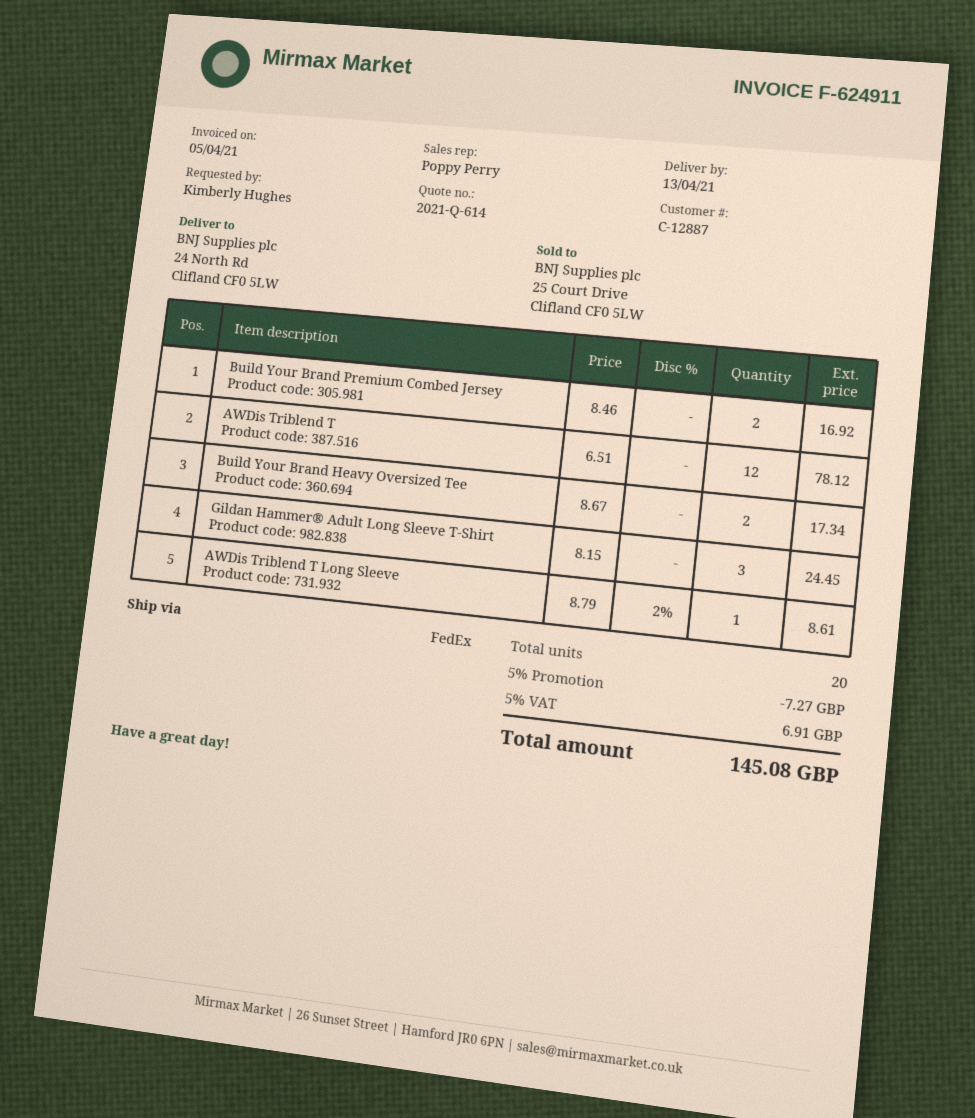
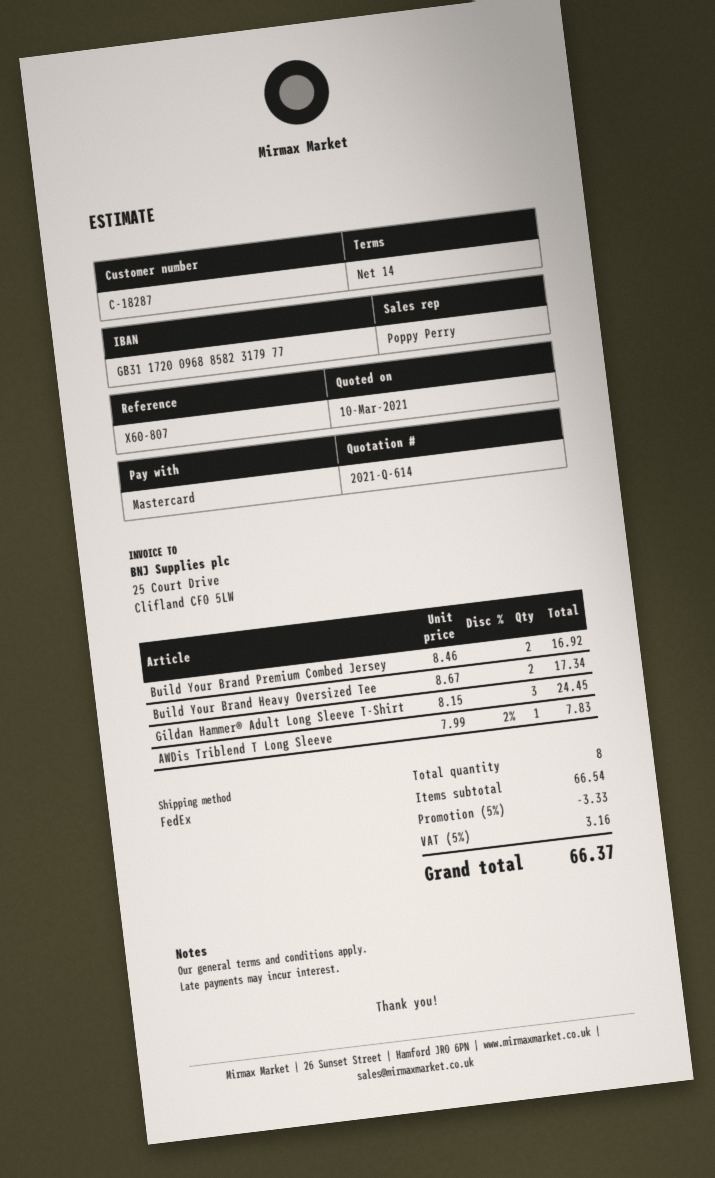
customer number: C-12887 -> C-18287
AWDis Triblend T: 12 x 6.51 = 78.12 -> none
AWDis Triblend T Long Sleeve: 1 x 8.79 - 2% = 8.61 -> 1 x 7.99 - 2% = 7.83
total quantity: 20 -> 8
discount: 5% = 7.27 -> 5% = 3.33
tax: 5% = 6.91 -> 5% = 3.16
total: 145.08 -> 66.37

